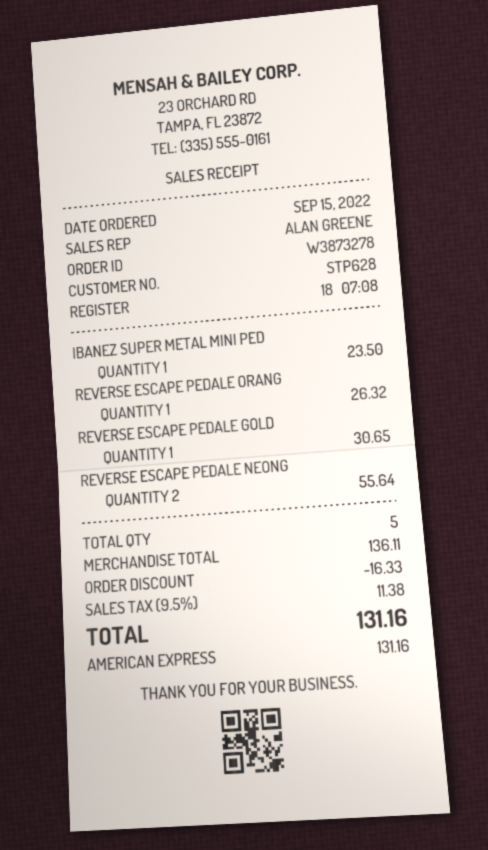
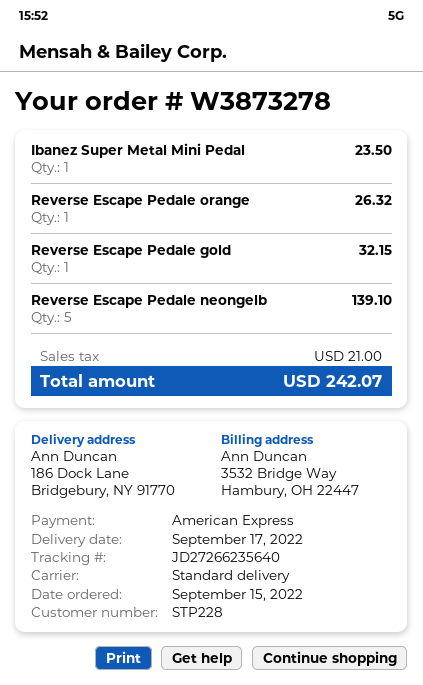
customer number: STP628 -> STP228
REVERSE ESCAPE PEDALE GOLD: 1 for 30.65 -> 1 for 32.15
REVERSE ESCAPE PEDALE NEONG: 2 for 55.64 -> 5 for 139.10
discount: 16.33 -> none
tax: 11.38 -> 21.00
total: 131.16 -> 242.07

